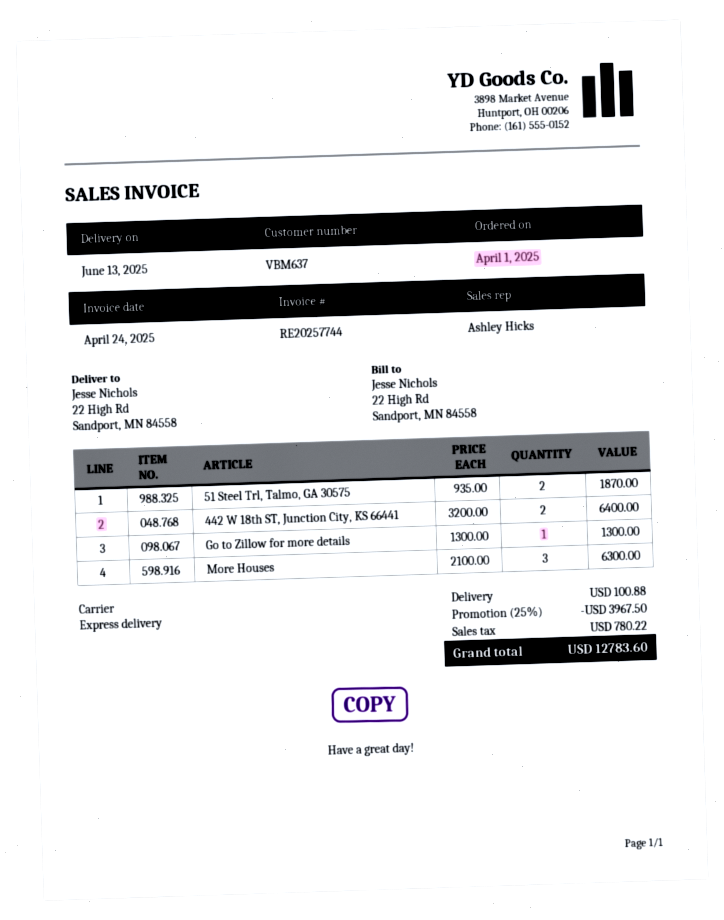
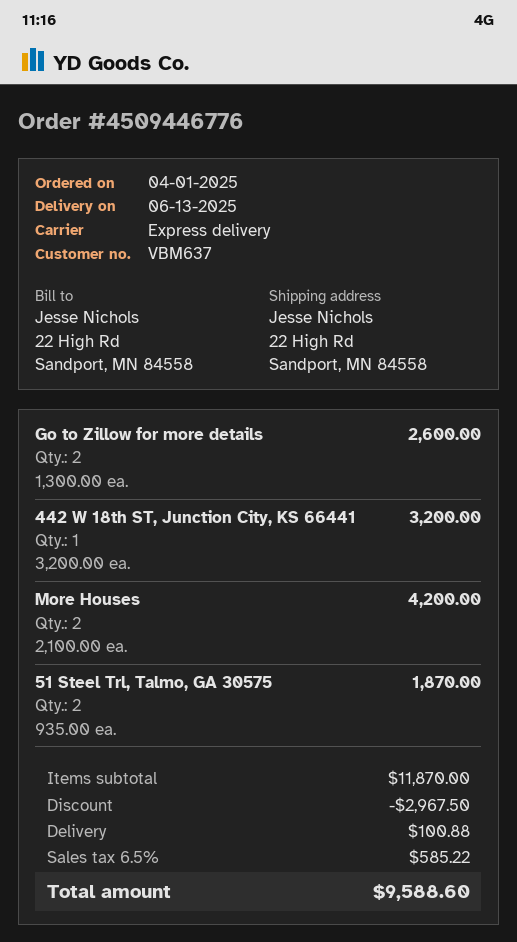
442 W 18th ST, Junction City, KS 66441: 2 x 3200.00 = 6400.00 -> 1 x 3200.00 = 3200.00
Go to Zillow for more details: 1 x 1300.00 = 1300.00 -> 2 x 1300.00 = 2600.00
More Houses: 3 x 2100.00 = 6300.00 -> 2 x 2100.00 = 4200.00
discount: 3967.50 -> 2967.50
tax: 780.22 -> 585.22
total: 12783.60 -> 9588.60

